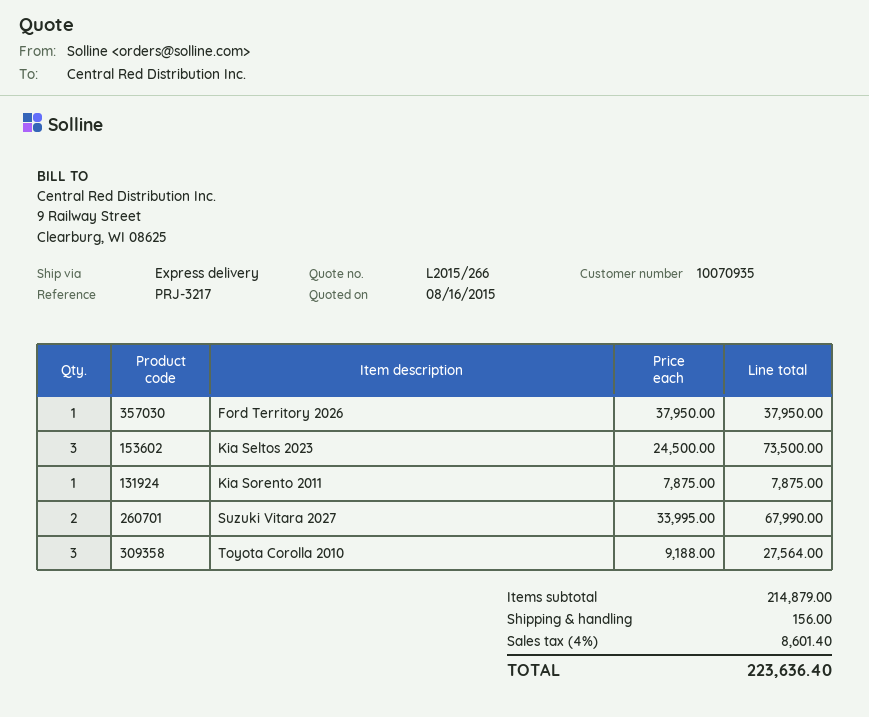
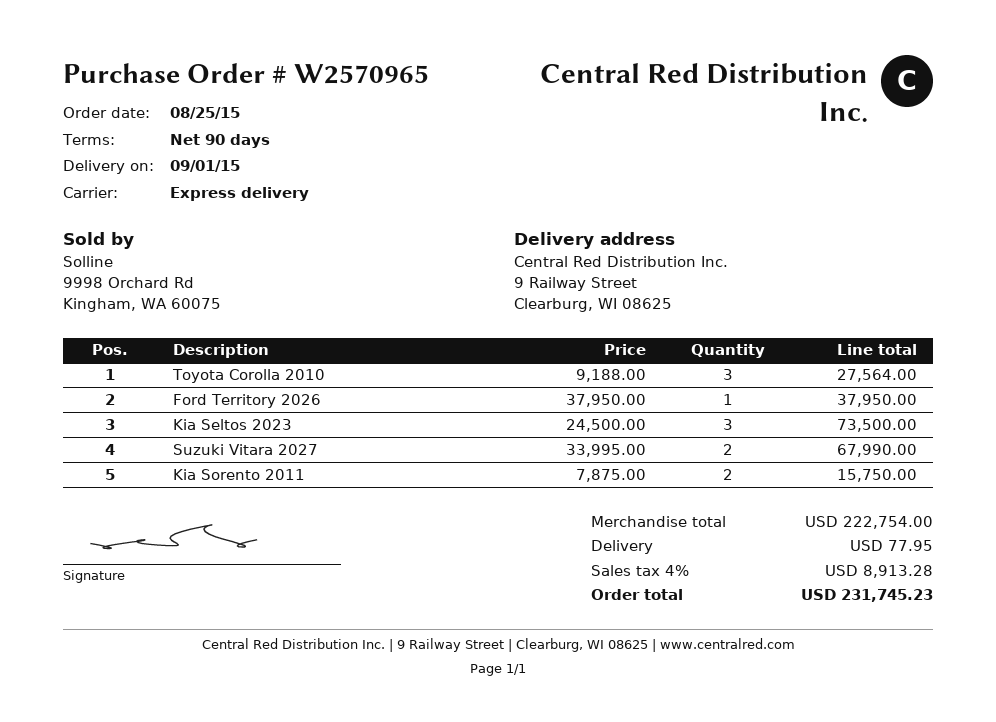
Kia Sorento 2011: 1 x 7875.00 = 7875.00 -> 2 x 7875.00 = 15750.00
subtotal: 214879.00 -> 222754.00
shipping: 156.00 -> 77.95
tax: 4% = 8601.40 -> 4% = 8913.28
total: 223636.40 -> 231745.23

